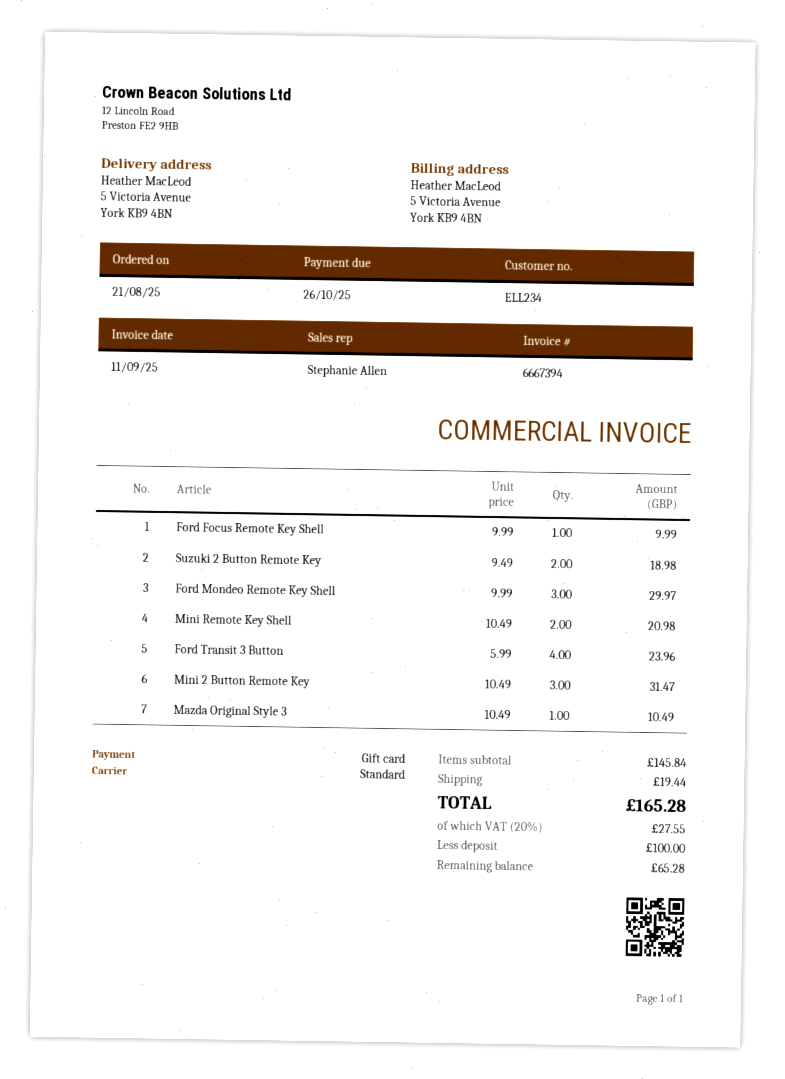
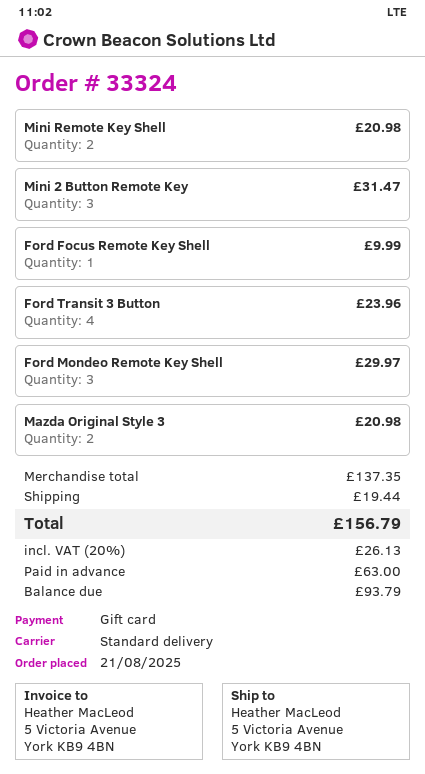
Suzuki 2 Button Remote Key: 2 for 18.98 -> none
Mazda Original Style 3: 1 for 10.49 -> 2 for 20.98
subtotal: 145.84 -> 137.35
tax: 20% = 27.55 -> 20% = 26.13
total: 165.28 -> 156.79
deposit: 100.00 -> 63.00
balance: 65.28 -> 93.79

